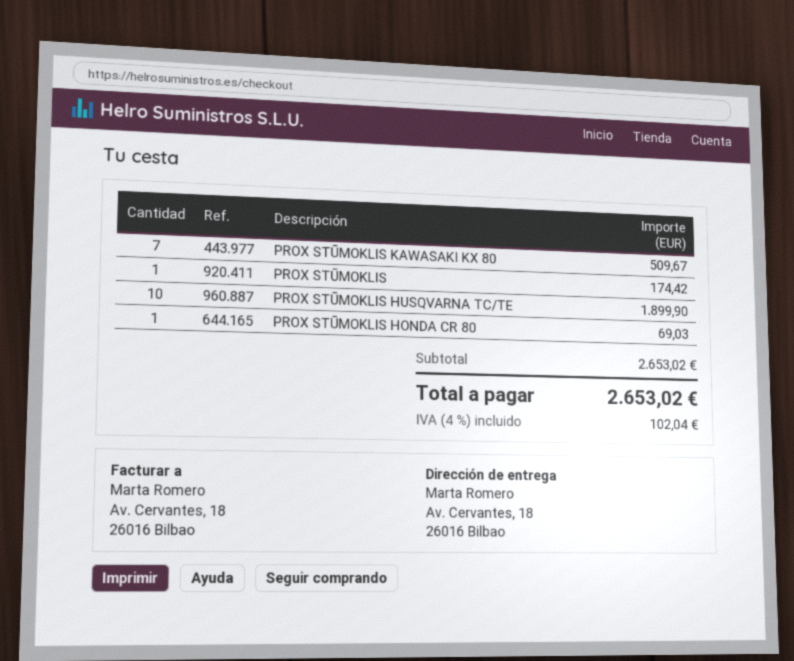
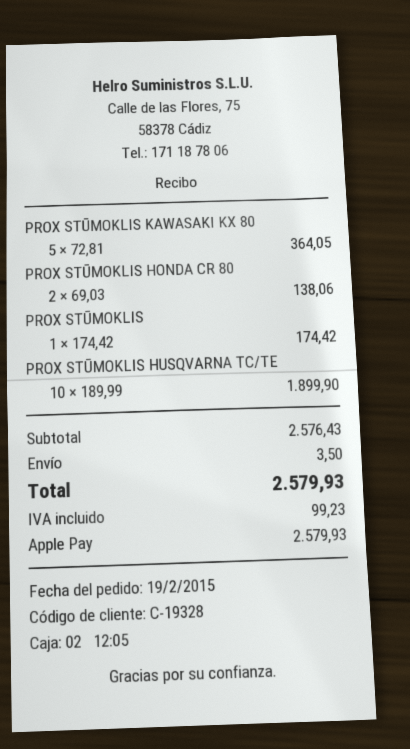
PROX STŪMOKLIS KAWASAKI KX 80: 7 for 509.67 -> 5 for 364.05
PROX STŪMOKLIS HONDA CR 80: 1 for 69.03 -> 2 for 138.06
subtotal: 2653.02 -> 2576.43
shipping: none -> 3.50
tax: 102.04 -> 99.23
total: 2653.02 -> 2579.93

